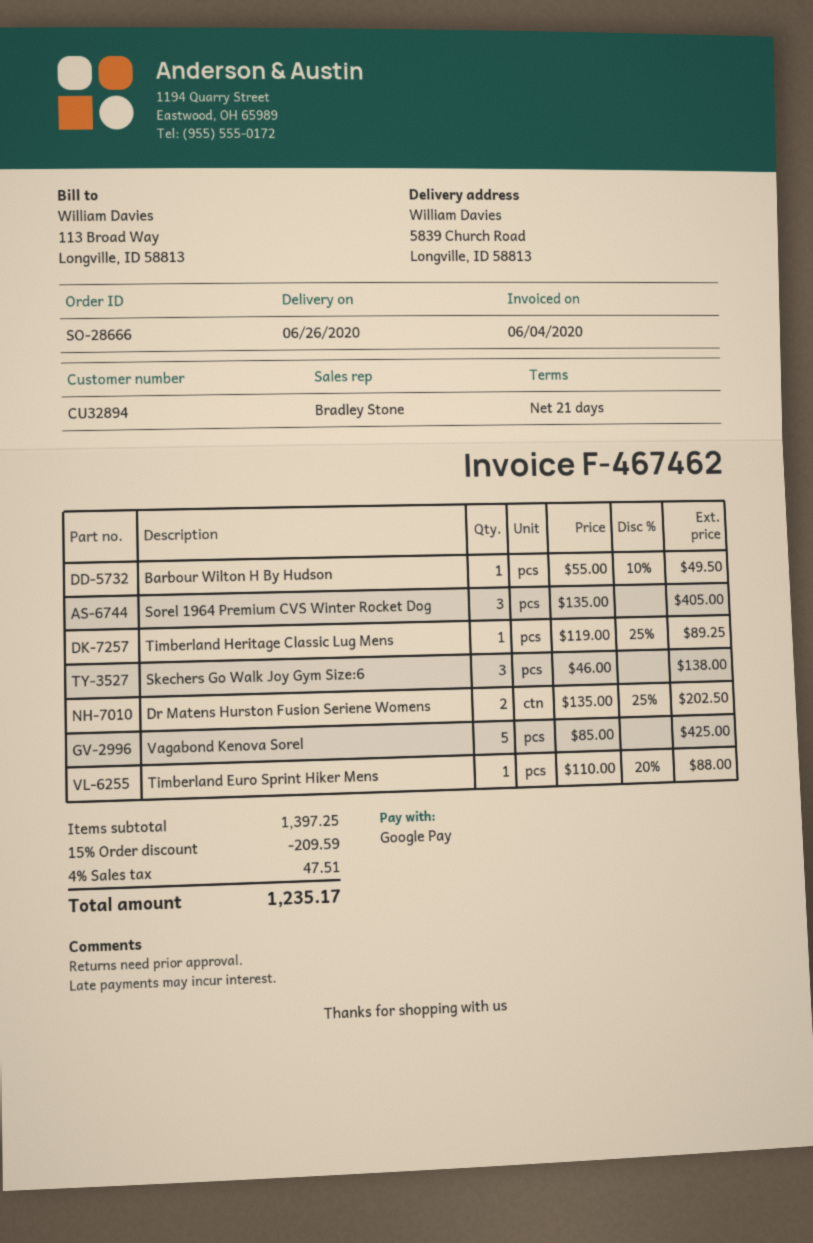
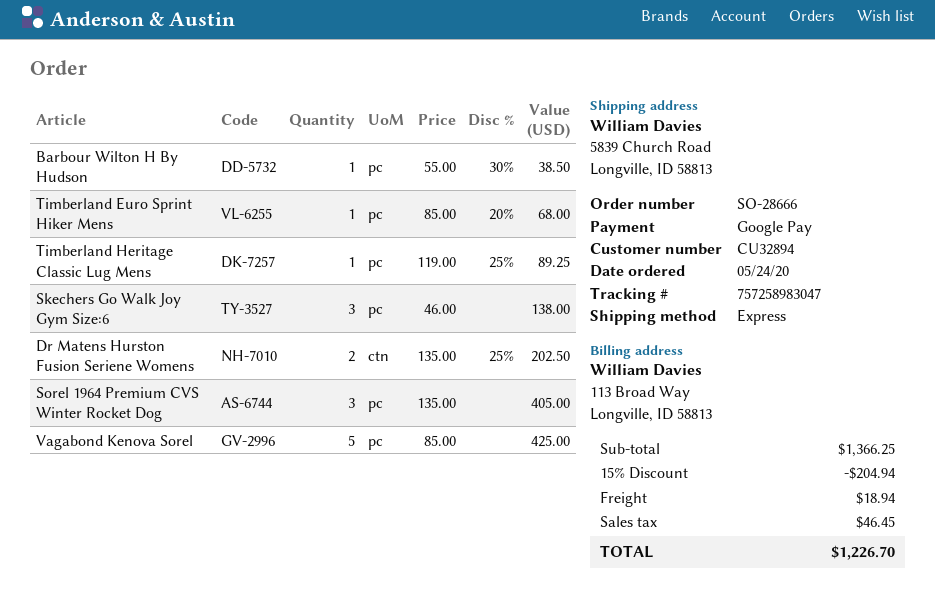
Barbour Wilton H By Hudson: 1 x 55.00 - 10% = 49.50 -> 1 x 55.00 - 30% = 38.50
Timberland Euro Sprint Hiker Mens: 1 x 110.00 - 20% = 88.00 -> 1 x 85.00 - 20% = 68.00
subtotal: 1397.25 -> 1366.25
discount: 15% = 209.59 -> 15% = 204.94
shipping: none -> 18.94
tax: 47.51 -> 46.45
total: 1235.17 -> 1226.70

